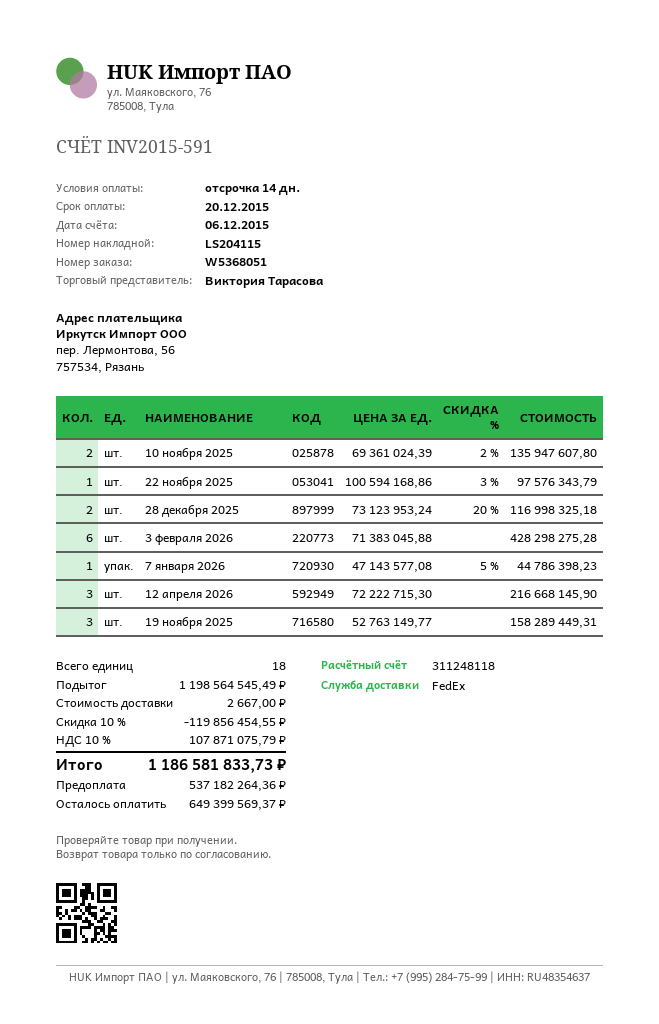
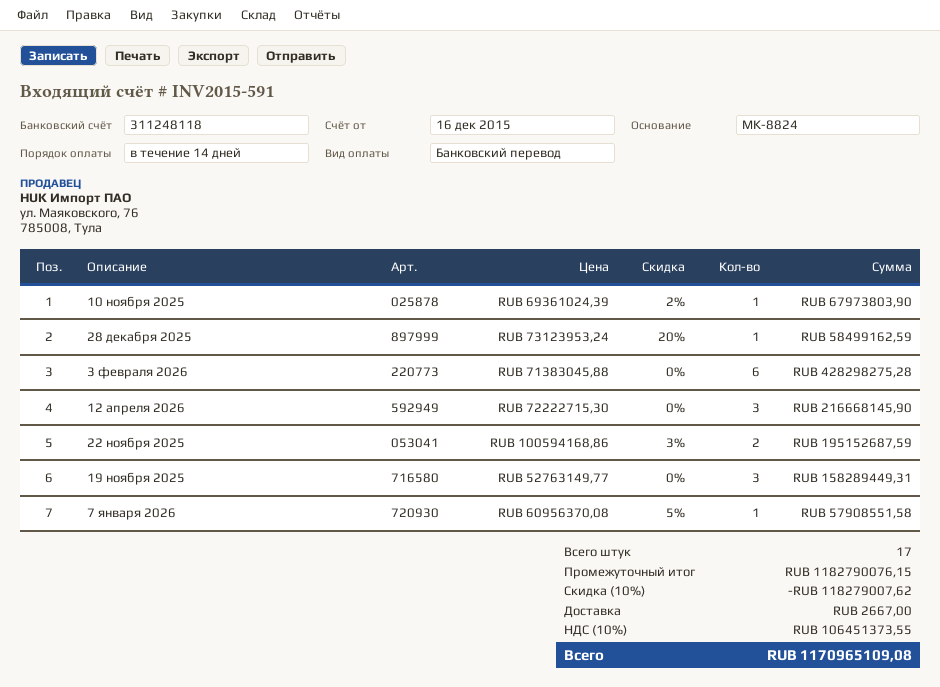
invoice date: 2015-12-06 -> 2015-12-16
10 ноября 2025: 2 x 69361024.39 - 2% = 135947607.80 -> 1 x 69361024.39 - 2% = 67973803.90
22 ноября 2025: 1 x 100594168.86 - 3% = 97576343.79 -> 2 x 100594168.86 - 3% = 195152687.59
28 декабря 2025: 2 x 73123953.24 - 20% = 116998325.18 -> 1 x 73123953.24 - 20% = 58499162.59
7 января 2026: 1 x 47143577.08 - 5% = 44786398.23 -> 1 x 60956370.08 - 5% = 57908551.58
total quantity: 18 -> 17
subtotal: 1198564545.49 -> 1182790076.15
discount: 10% = 119856454.55 -> 10% = 118279007.62
tax: 10% = 107871075.79 -> 10% = 106451373.55
total: 1186581833.73 -> 1170965109.08

